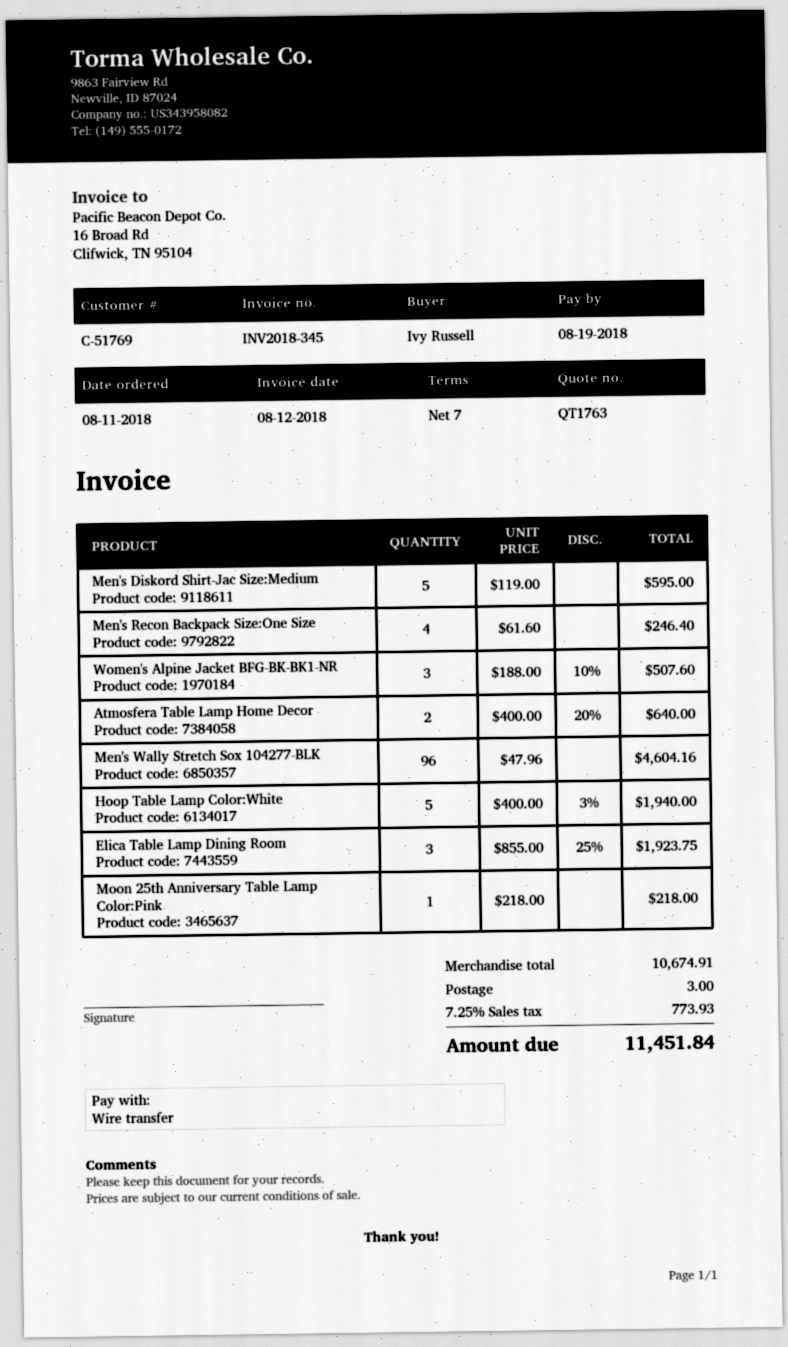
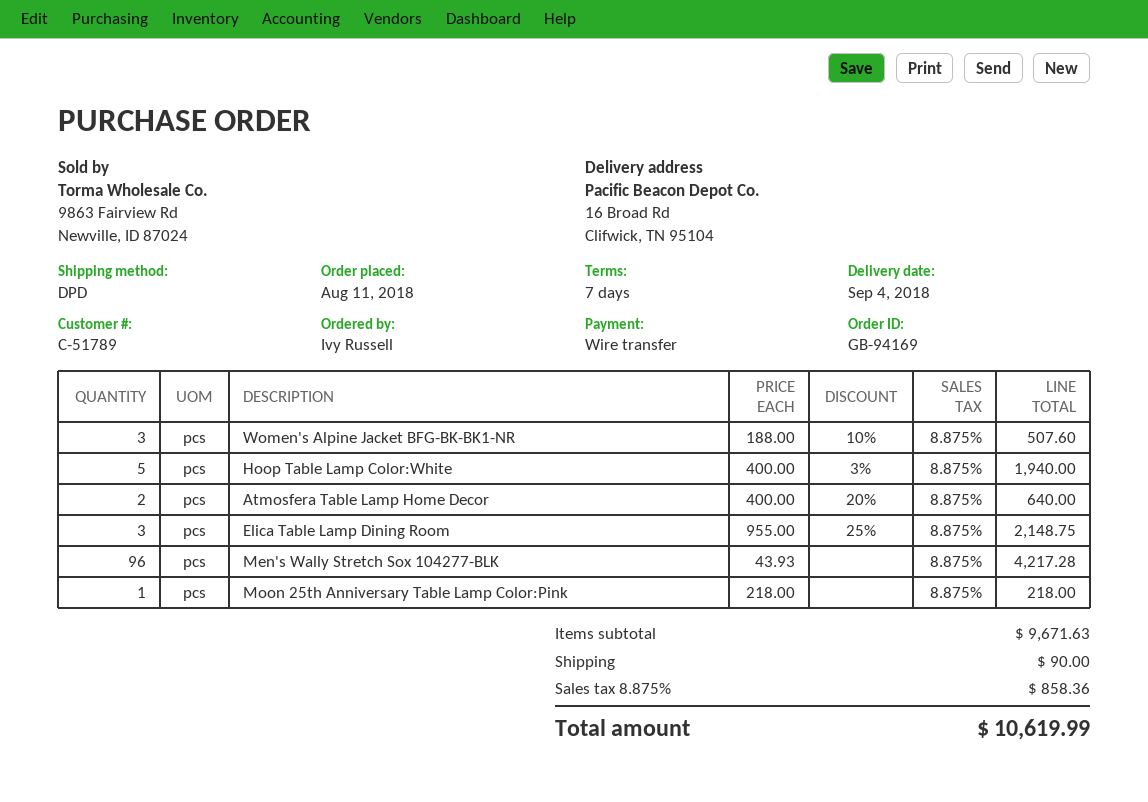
customer number: C-51769 -> C-51789
Men's Diskord Shirt-Jac Size:Medium: 5 x 119.00 = 595.00 -> none
Men's Recon Backpack Size:One Size: 4 x 61.60 = 246.40 -> none
Men's Wally Stretch Sox 104277-BLK: 96 x 47.96 = 4604.16 -> 96 x 43.93 = 4217.28
Elica Table Lamp Dining Room: 3 x 855.00 - 25% = 1923.75 -> 3 x 955.00 - 25% = 2148.75
subtotal: 10674.91 -> 9671.63
shipping: 3.00 -> 90.00
tax: 7.25% = 773.93 -> 8.875% = 858.36
total: 11451.84 -> 10619.99

